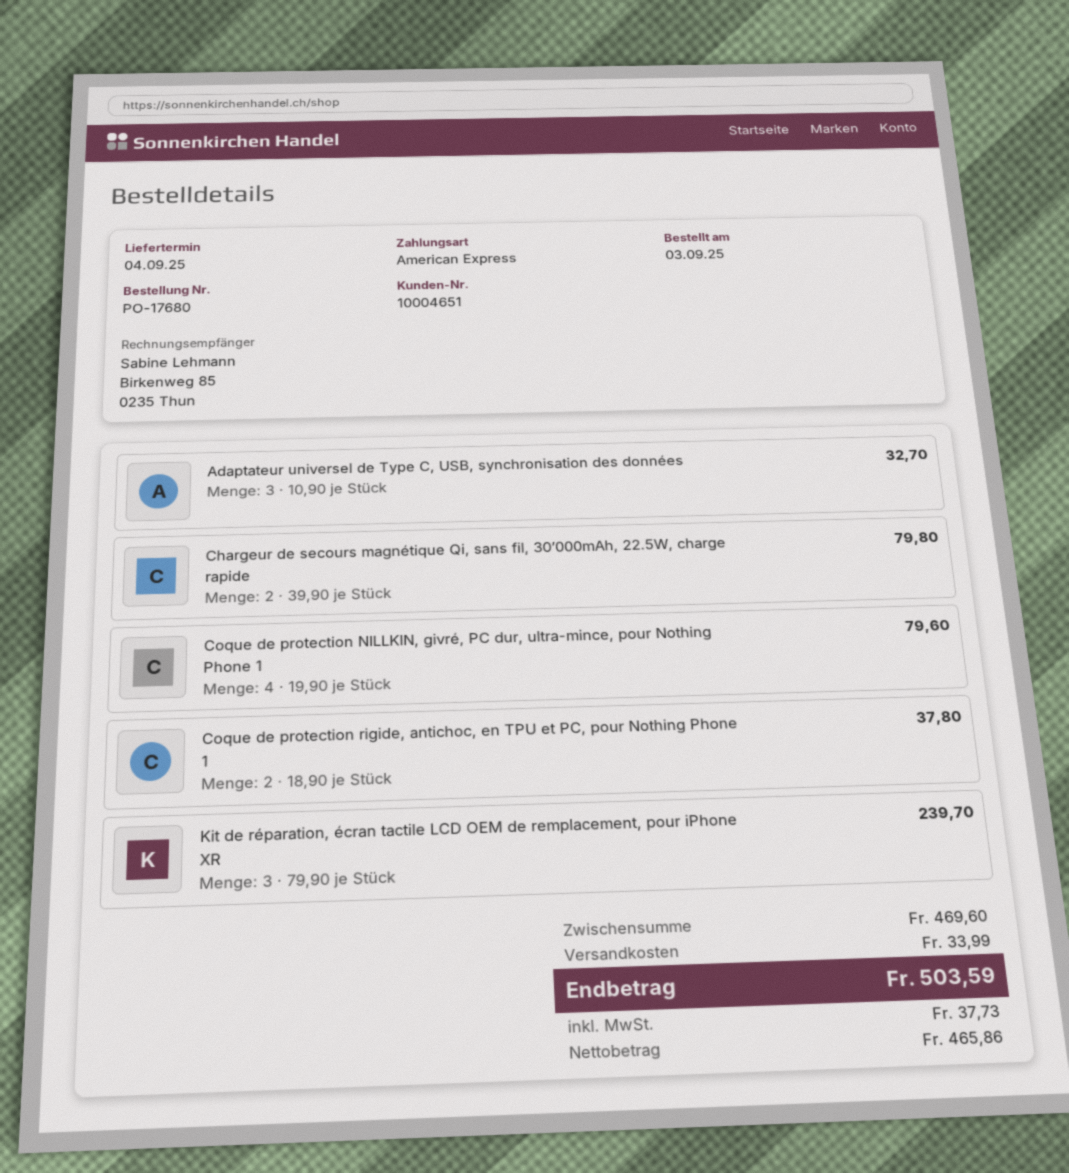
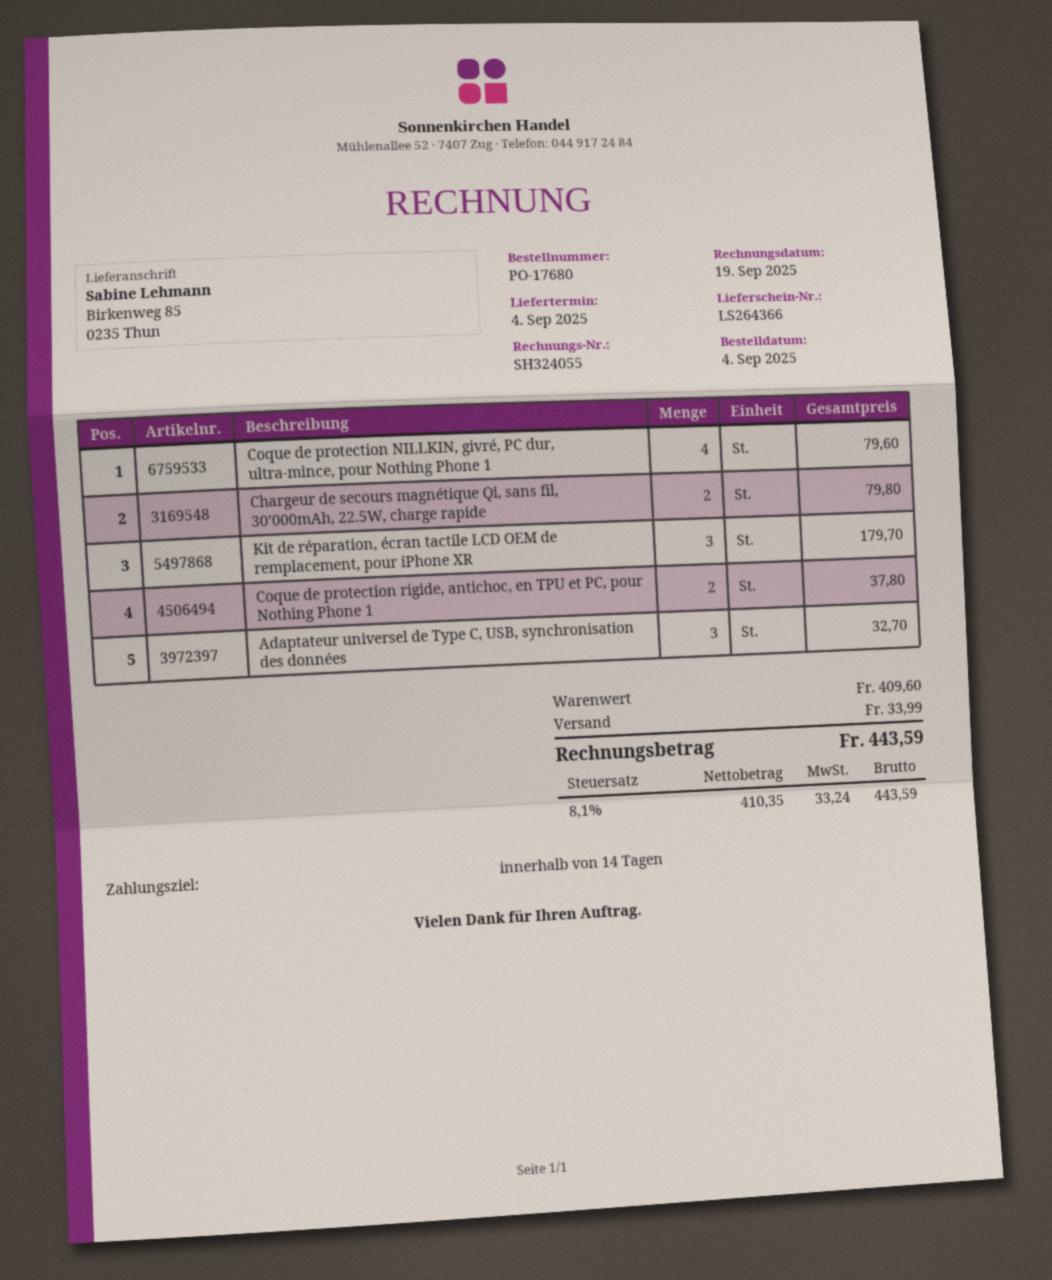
order date: 2025-09-03 -> 2025-09-04
Kit de réparation, écran tactile LCD OEM de remplacement, pour iPhone XR: 3 for 239.70 -> 3 for 179.70
subtotal: 469.60 -> 409.60
net: 465.86 -> 410.35
tax: 37.73 -> 33.24
total: 503.59 -> 443.59

